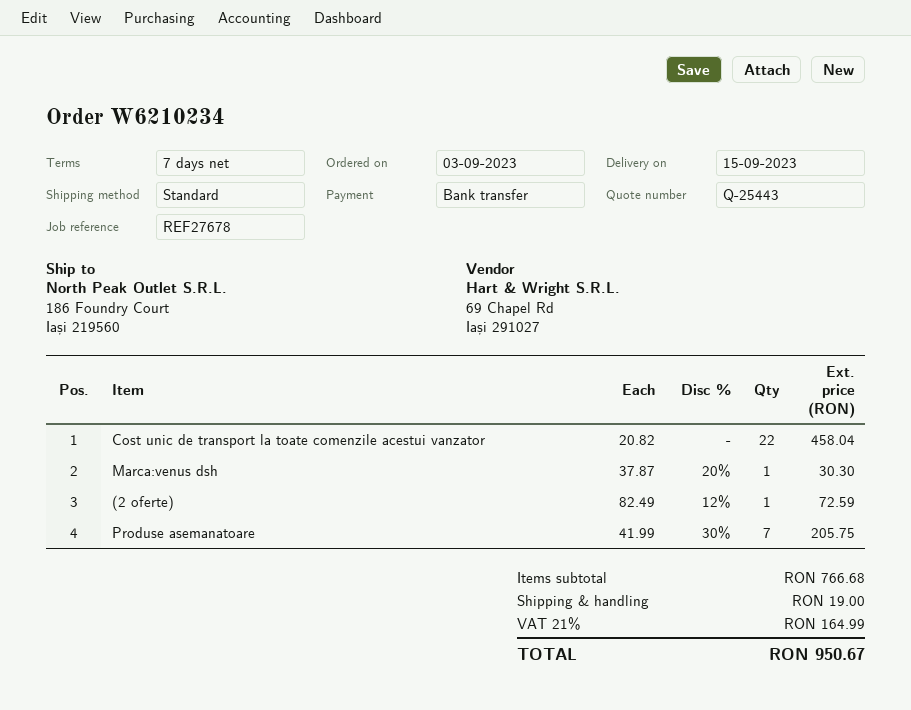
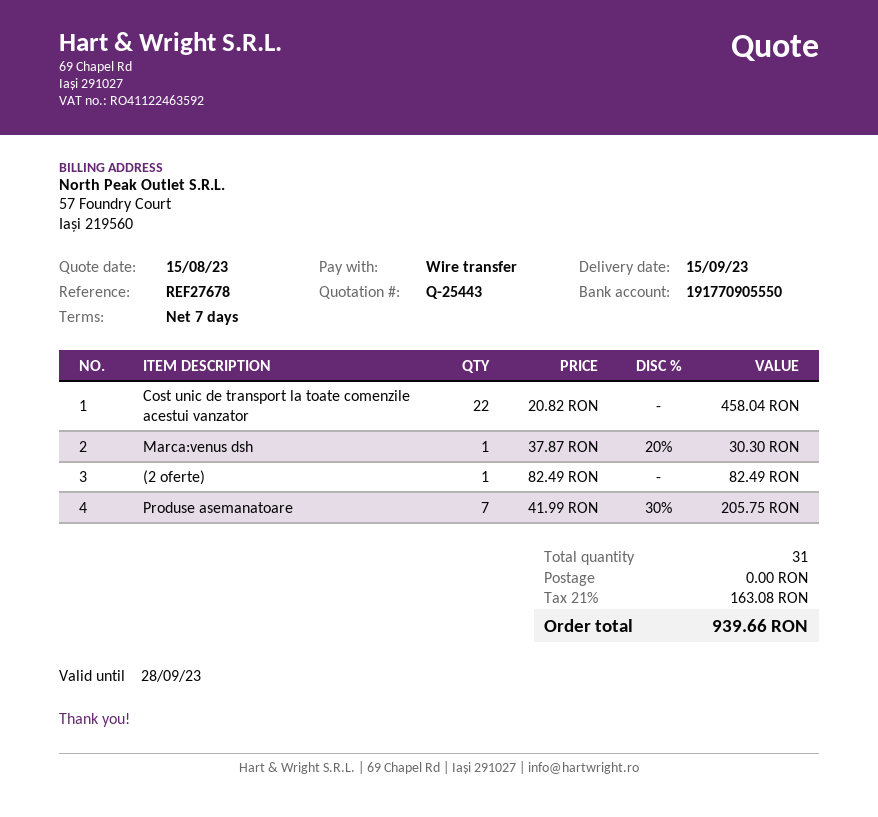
(2 oferte): 1 x 82.49 - 12% = 72.59 -> 1 x 82.49 = 82.49
shipping: 19.00 -> 0.00
tax: 21% = 164.99 -> 21% = 163.08
total: 950.67 -> 939.66

